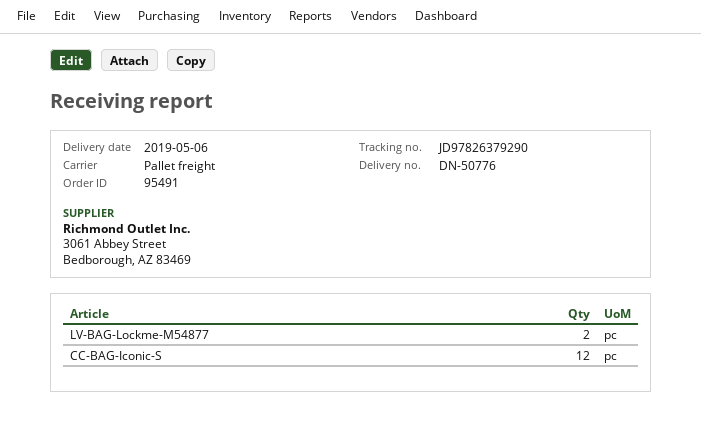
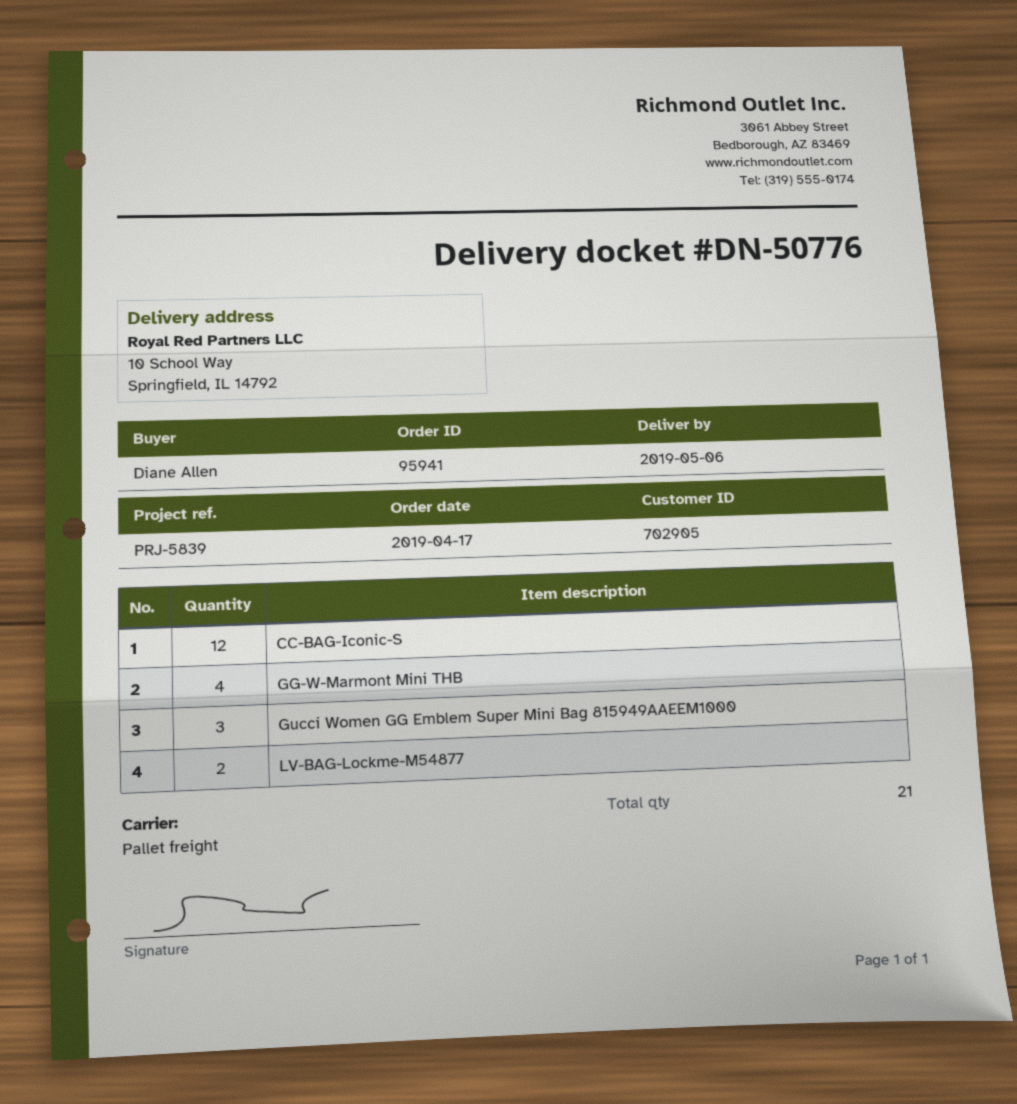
order number: 95491 -> 95941
GG-W-Marmont Mini THB: none -> 4
Gucci Women GG Emblem Super Mini Bag 815949AAEEM1000: none -> 3

